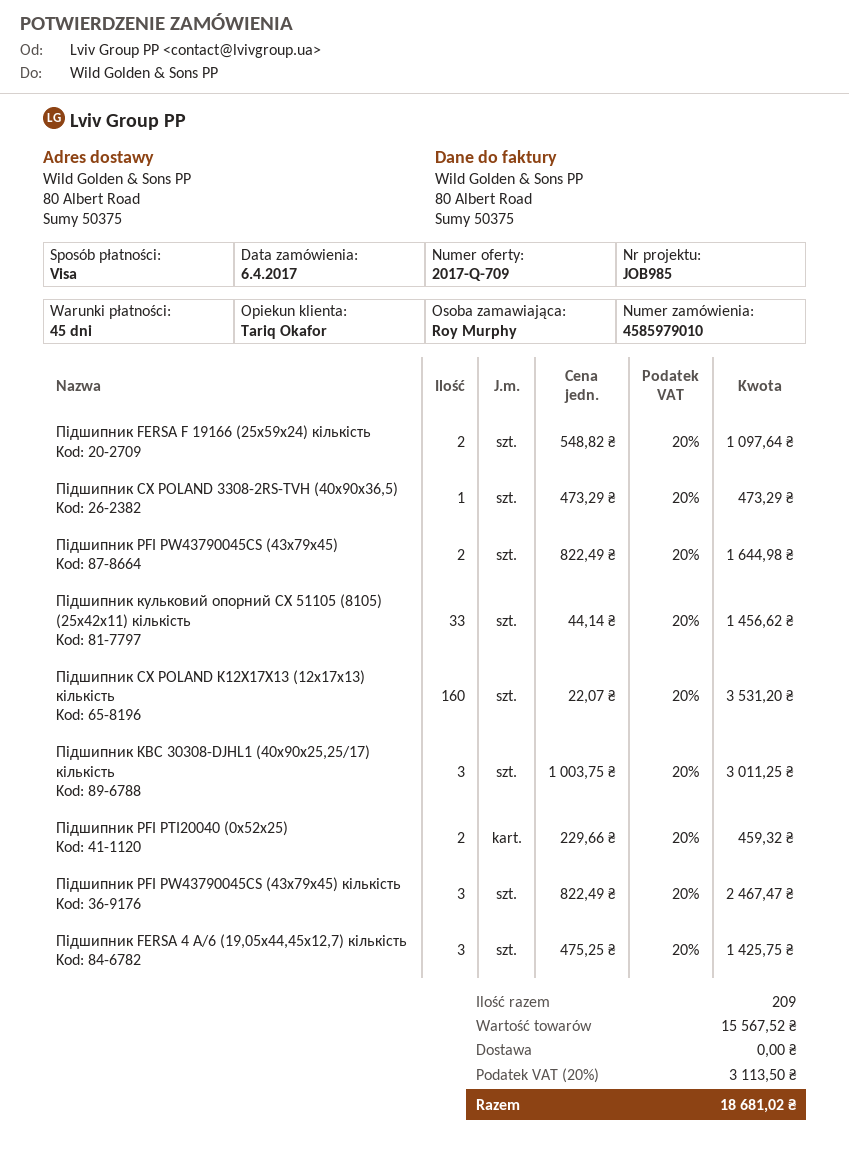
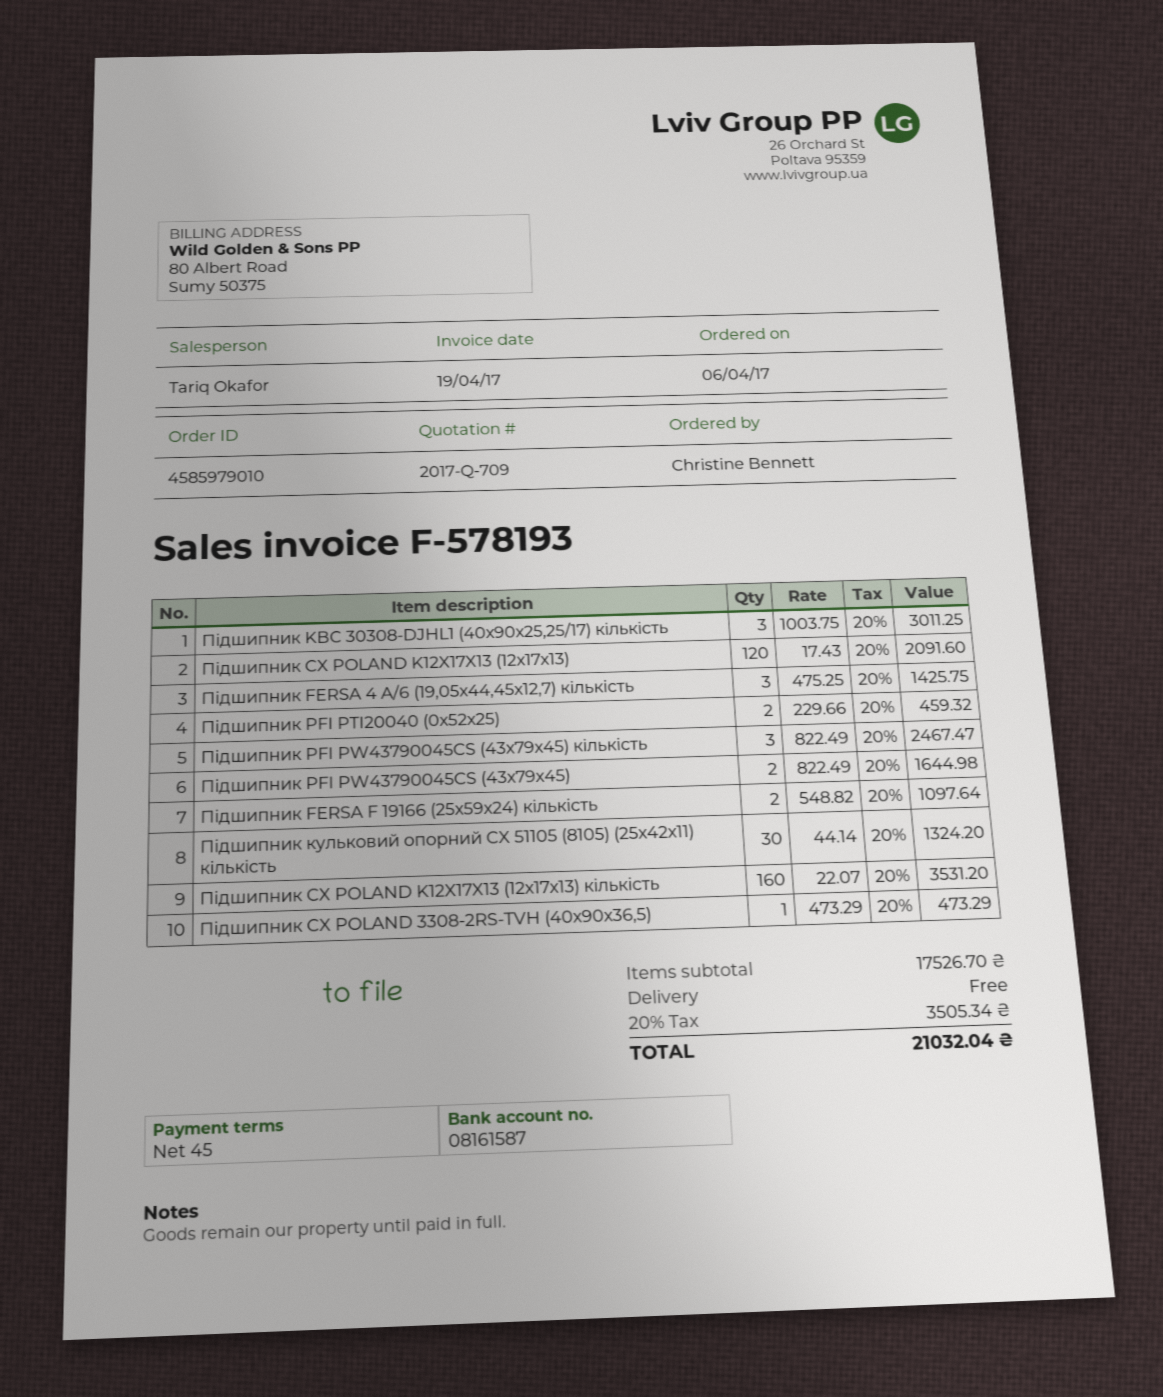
ordered by: Roy Murphy -> Christine Bennett
Підшипник кульковий опорний CX 51105 (8105) (25x42x11) кількість: 33 x 44.14 = 1456.62 -> 30 x 44.14 = 1324.20
Підшипник CX POLAND K12X17X13 (12x17x13): none -> 120 x 17.43 = 2091.60
subtotal: 15567.52 -> 17526.70
tax: 20% = 3113.50 -> 20% = 3505.34
total: 18681.02 -> 21032.04

